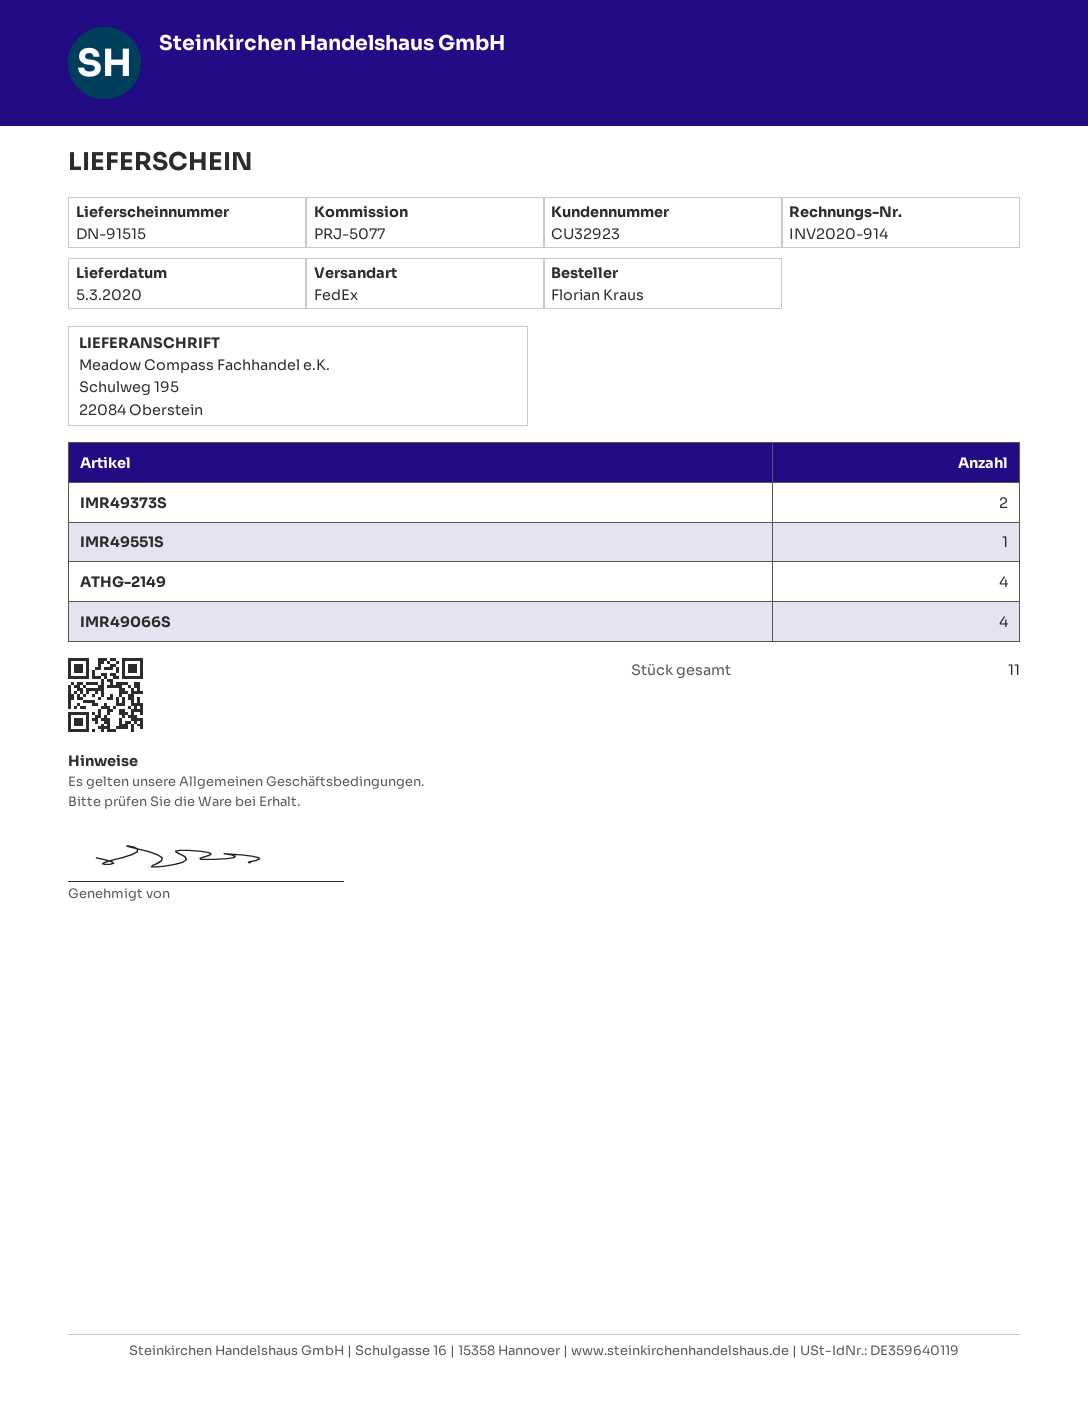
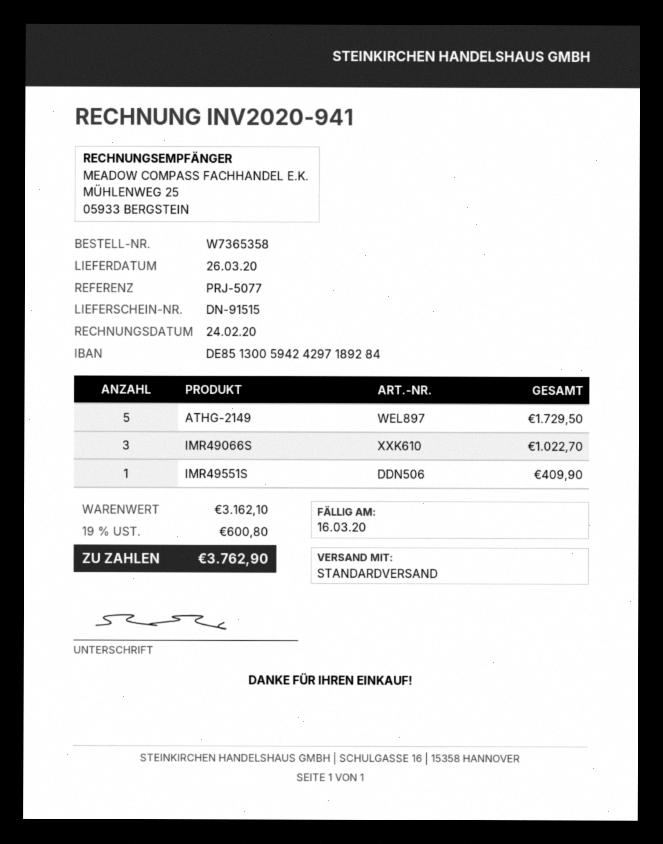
delivery date: 2020-03-05 -> 2020-03-26
invoice number: INV2020-914 -> INV2020-941
shipping method: FedEx -> standard
IMR49373S: 2 -> none
ATHG-2149: 4 -> 5
IMR49066S: 4 -> 3

